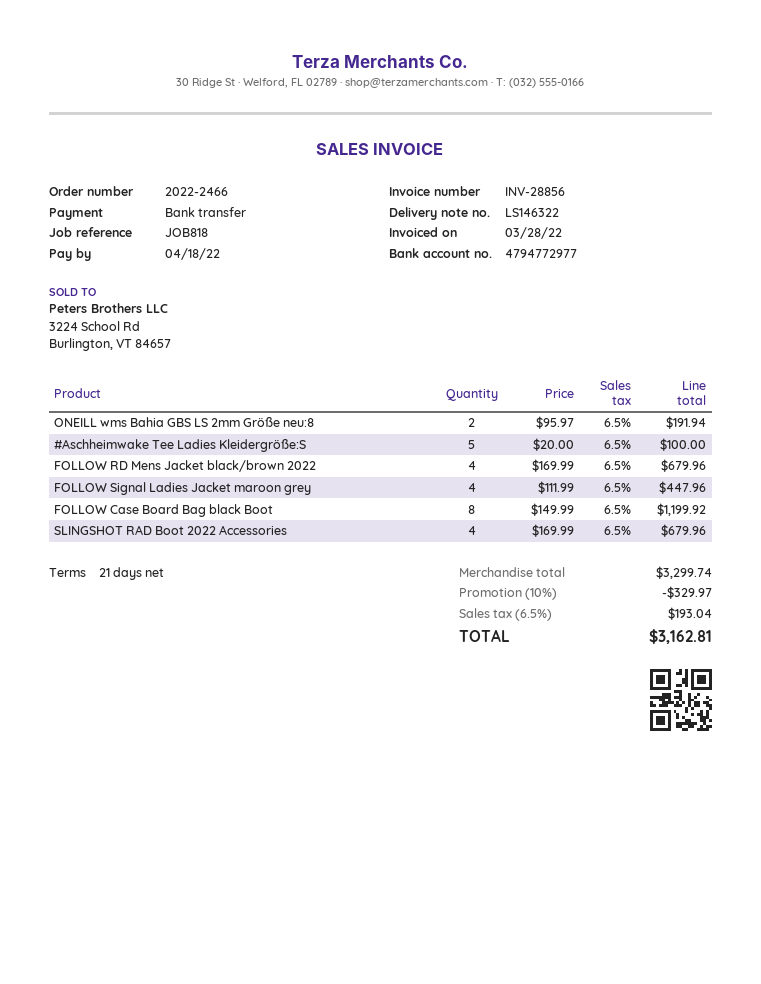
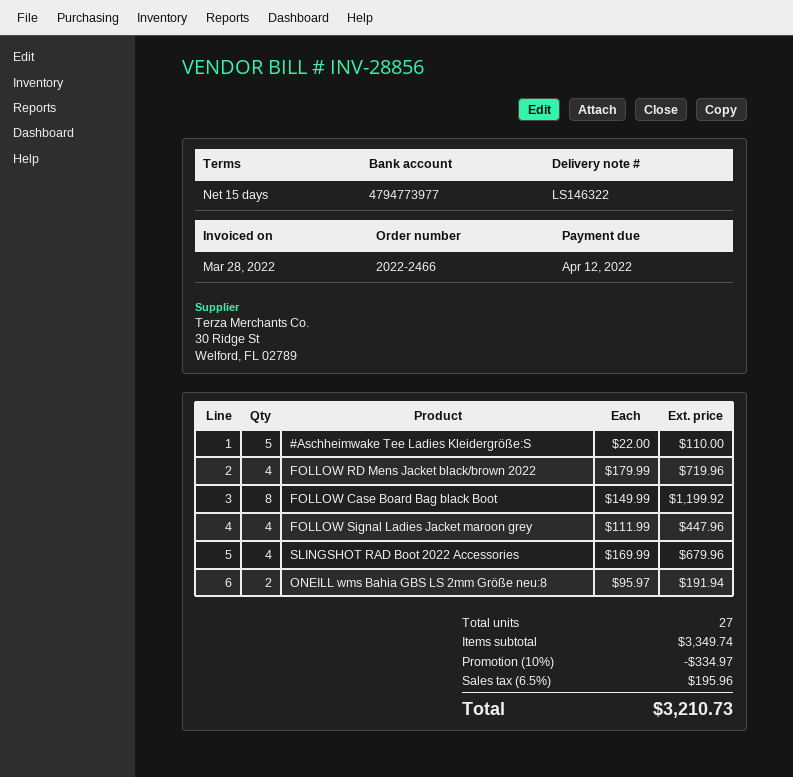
payment terms: 21 days -> 15 days
due date: 2022-04-18 -> 2022-04-12
bank account: 4794772977 -> 4794773977
#Aschheimwake Tee Ladies Kleidergröße:S: 5 x 20.00 = 100.00 -> 5 x 22.00 = 110.00
FOLLOW RD Mens Jacket black/brown 2022: 4 x 169.99 = 679.96 -> 4 x 179.99 = 719.96
subtotal: 3299.74 -> 3349.74
discount: 10% = 329.97 -> 10% = 334.97
tax: 6.5% = 193.04 -> 6.5% = 195.96
total: 3162.81 -> 3210.73

